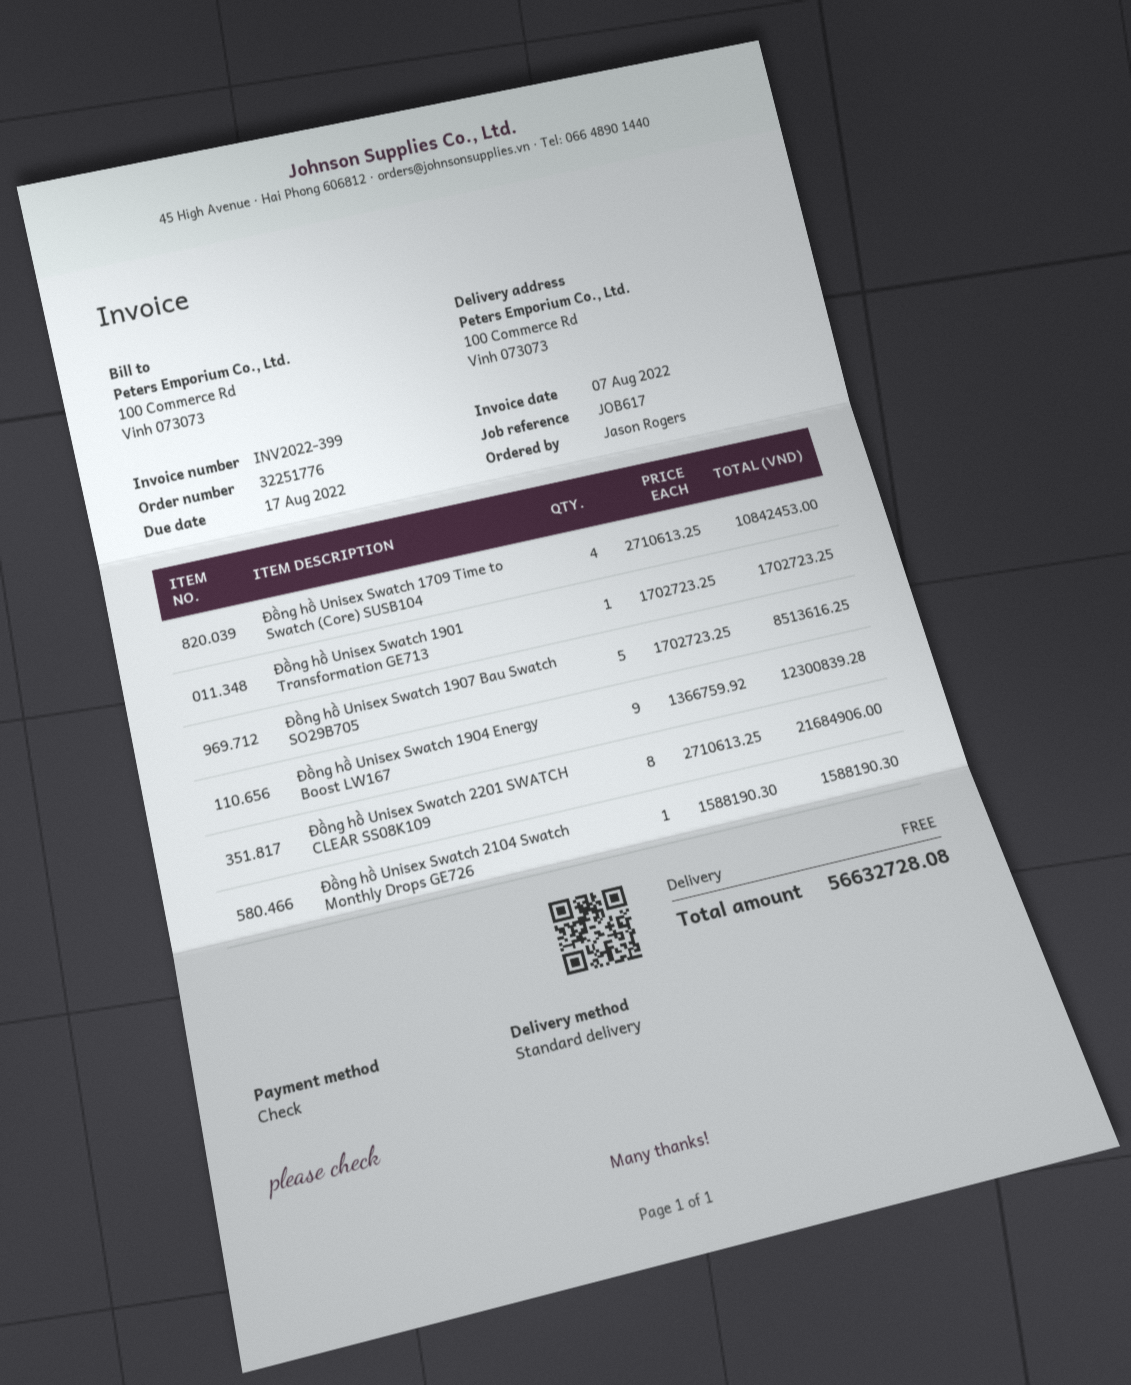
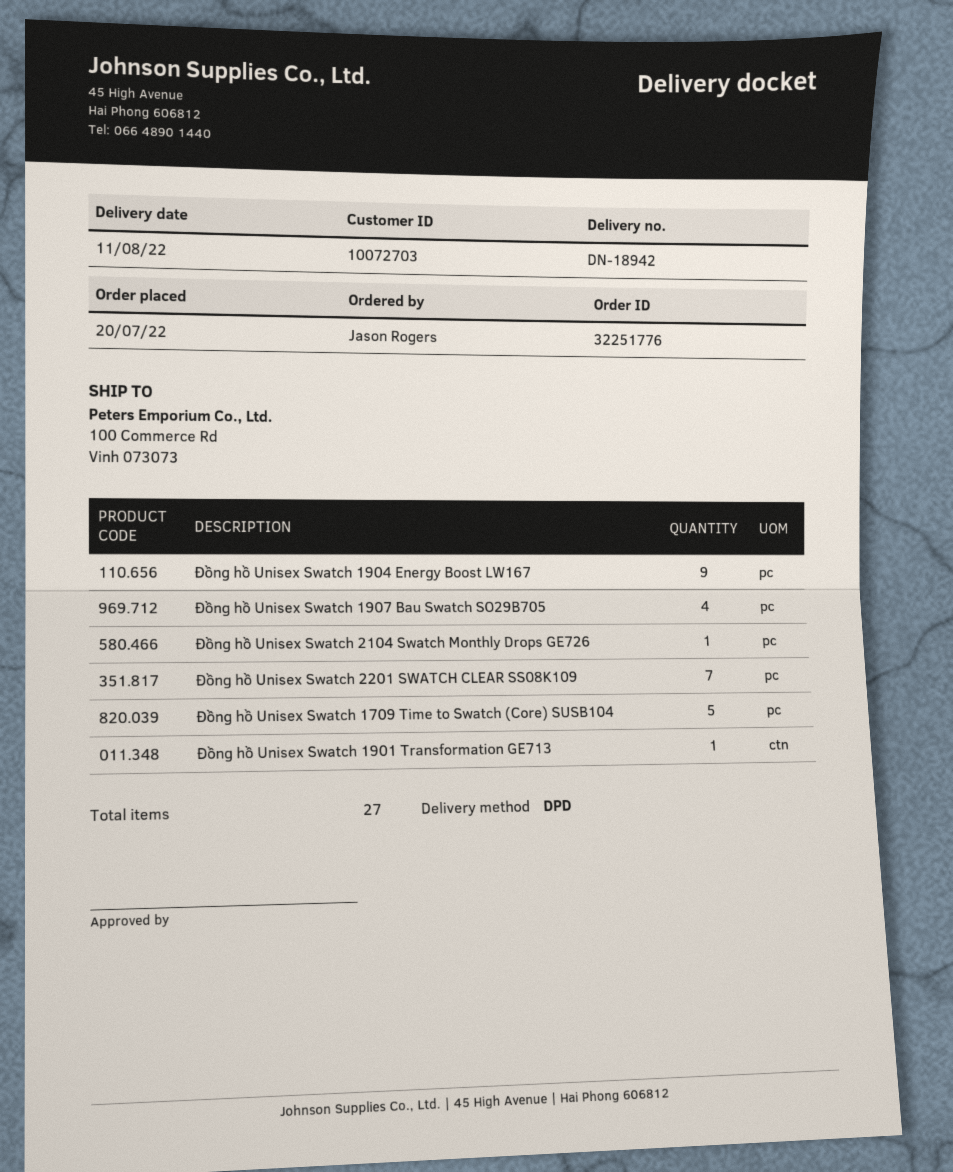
shipping method: standard -> DPD
Đồng hồ Unisex Swatch 1709 Time to Swatch (Core) SUSB104: 4 -> 5
Đồng hồ Unisex Swatch 1907 Bau Swatch SO29B705: 5 -> 4
Đồng hồ Unisex Swatch 2201 SWATCH CLEAR SS08K109: 8 -> 7

